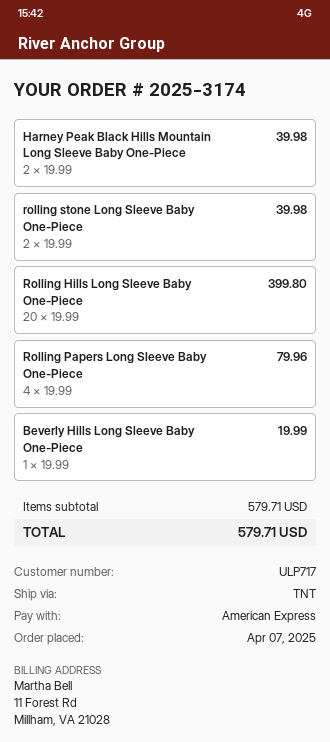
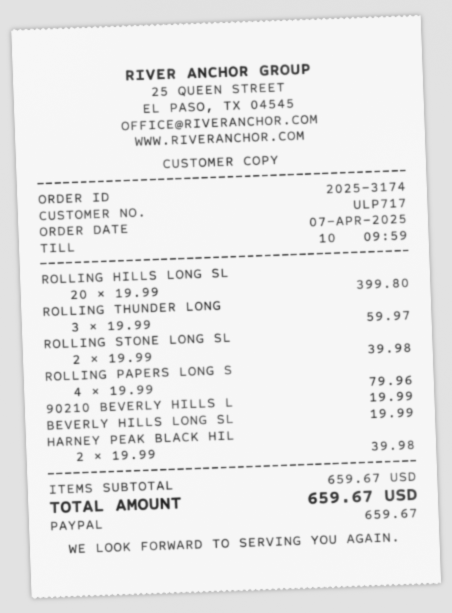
payment method: American Express -> PayPal
ROLLING THUNDER LONG: none -> 3 x 19.99 = 59.97
90210 BEVERLY HILLS L: none -> 1 x 19.99 = 19.99
subtotal: 579.71 -> 659.67
total: 579.71 -> 659.67

